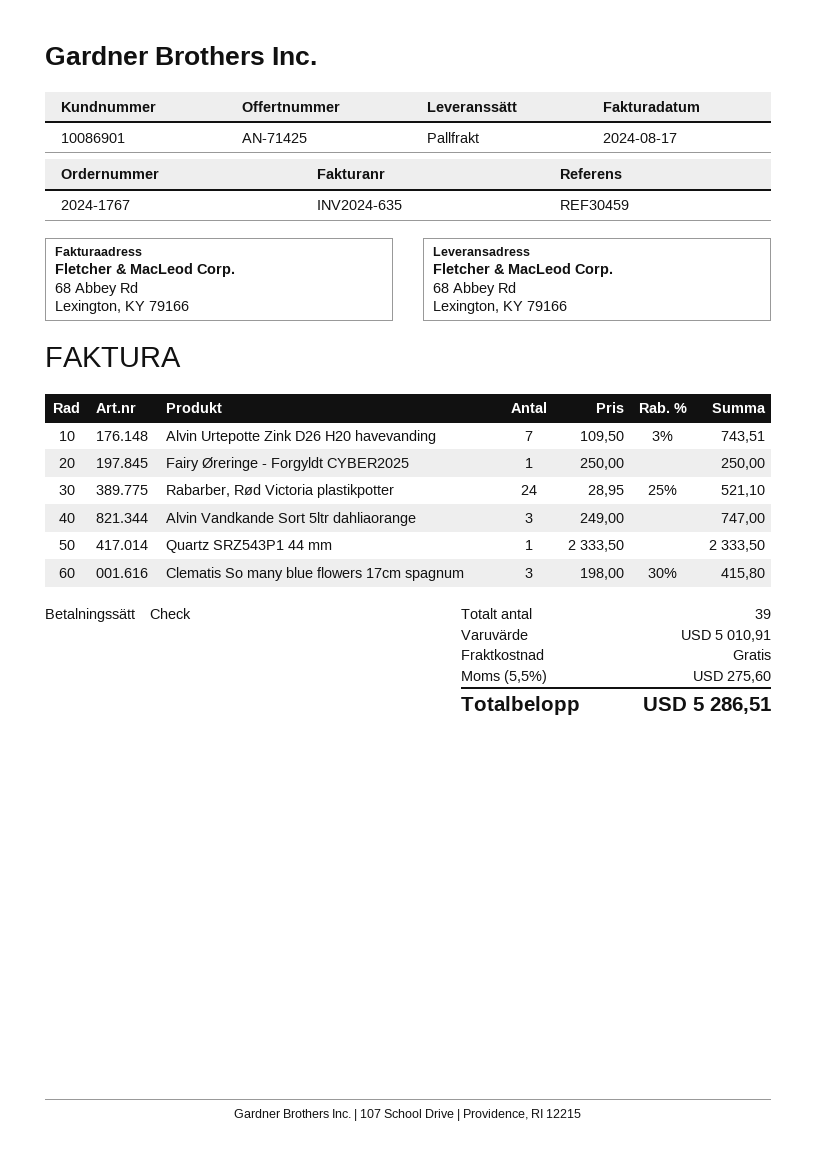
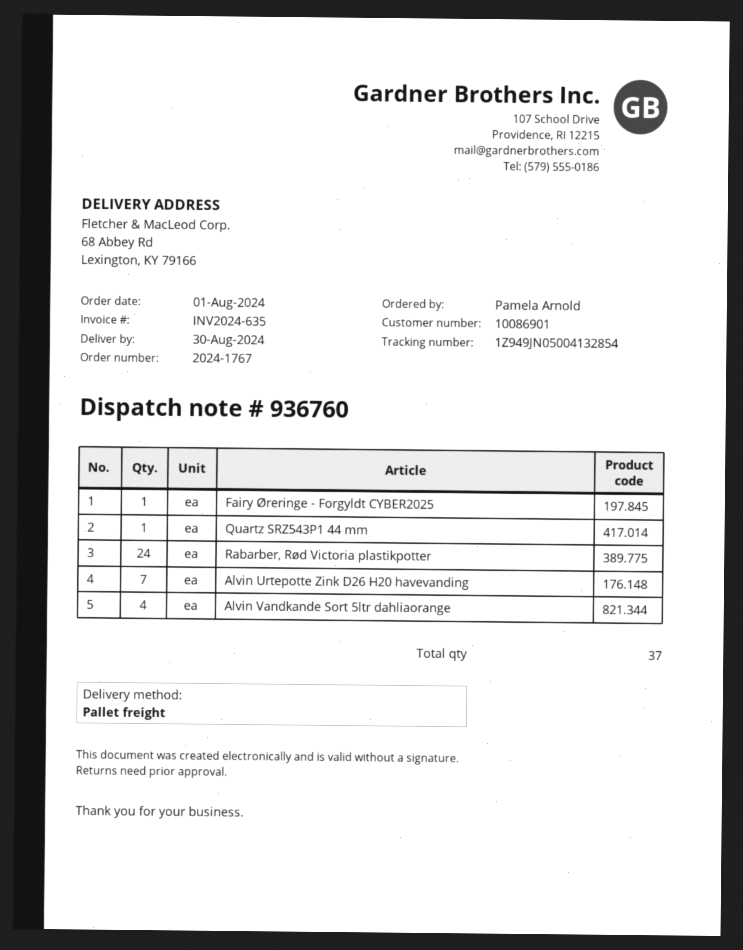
Alvin Vandkande Sort 5ltr dahliaorange: 3 -> 4
Clematis So many blue flowers 17cm spagnum: 3 -> none
total quantity: 39 -> 37

